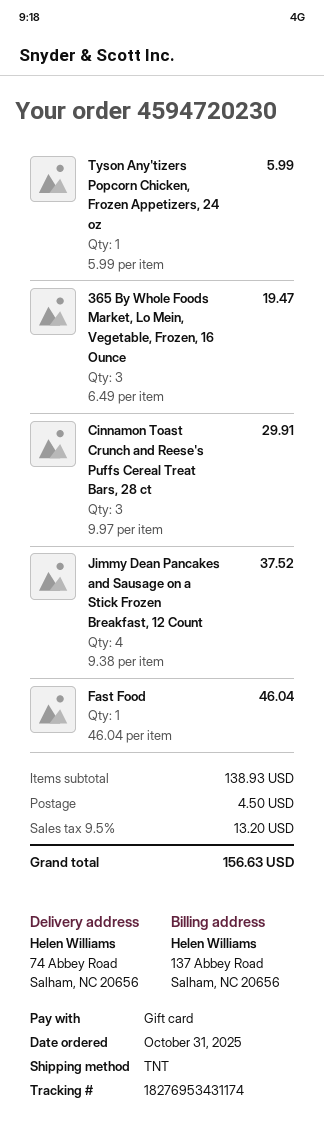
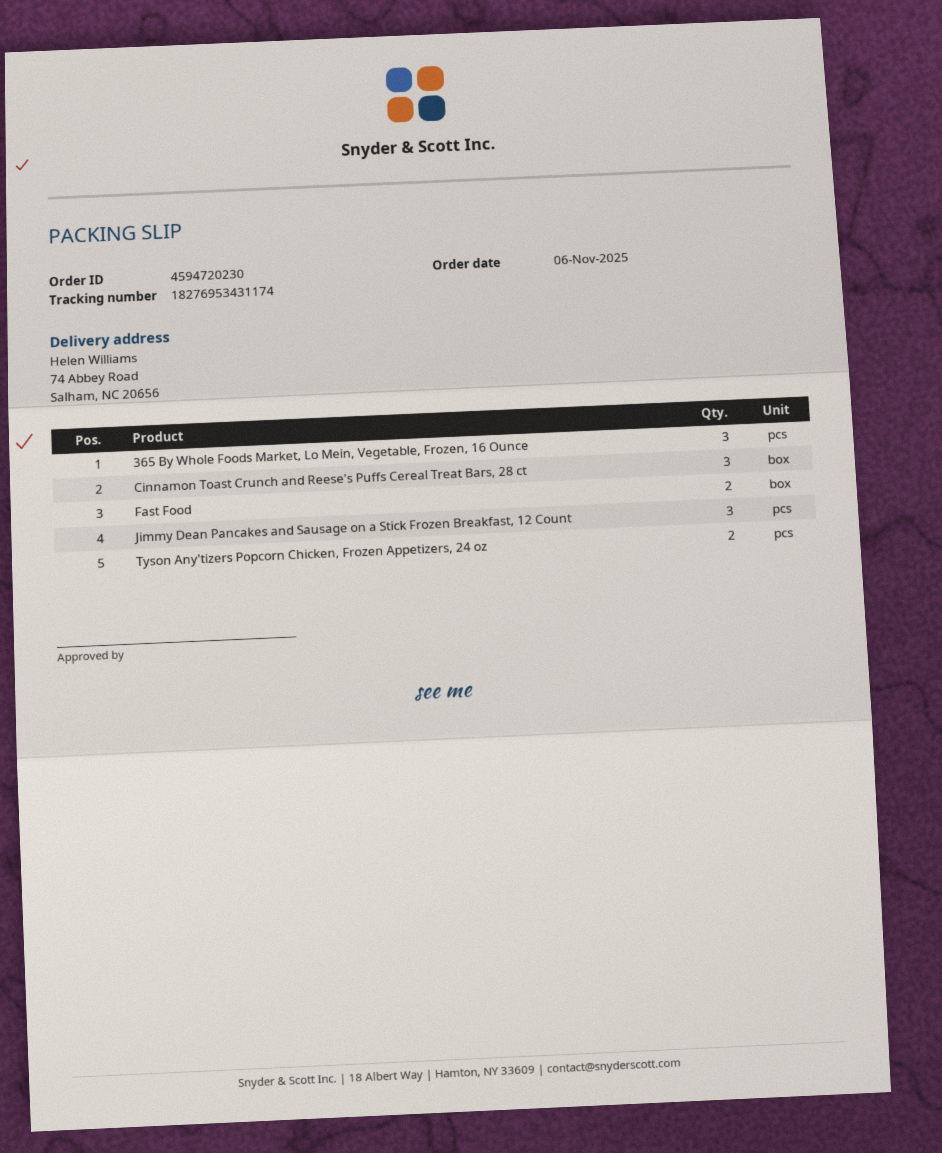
order date: 2025-10-31 -> 2025-11-06
Tyson Any'tizers Popcorn Chicken, Frozen Appetizers, 24 oz: 1 -> 2
Jimmy Dean Pancakes and Sausage on a Stick Frozen Breakfast, 12 Count: 4 -> 3
Fast Food: 1 -> 2

